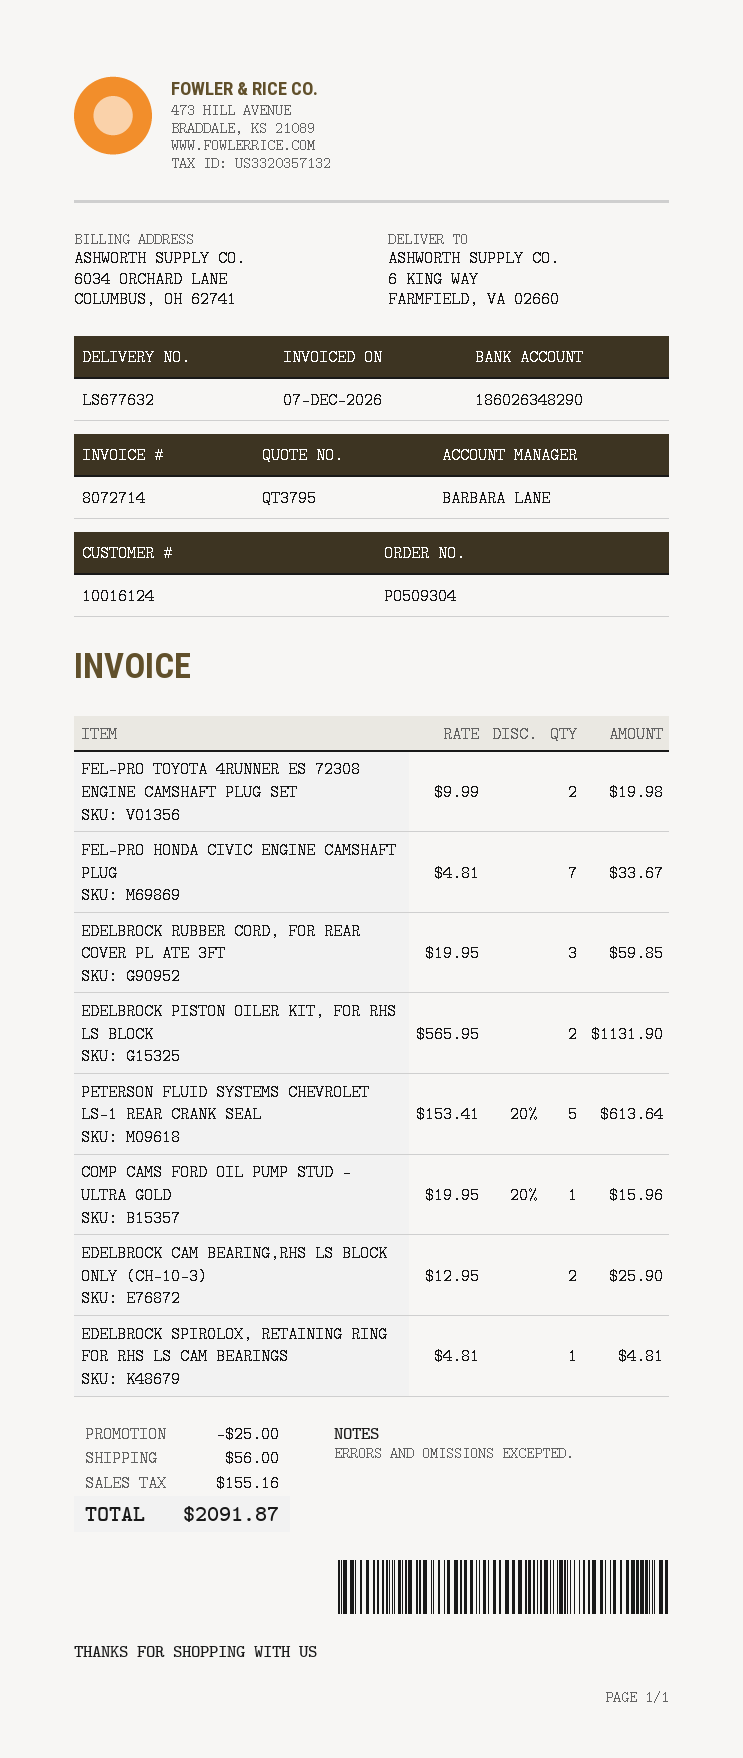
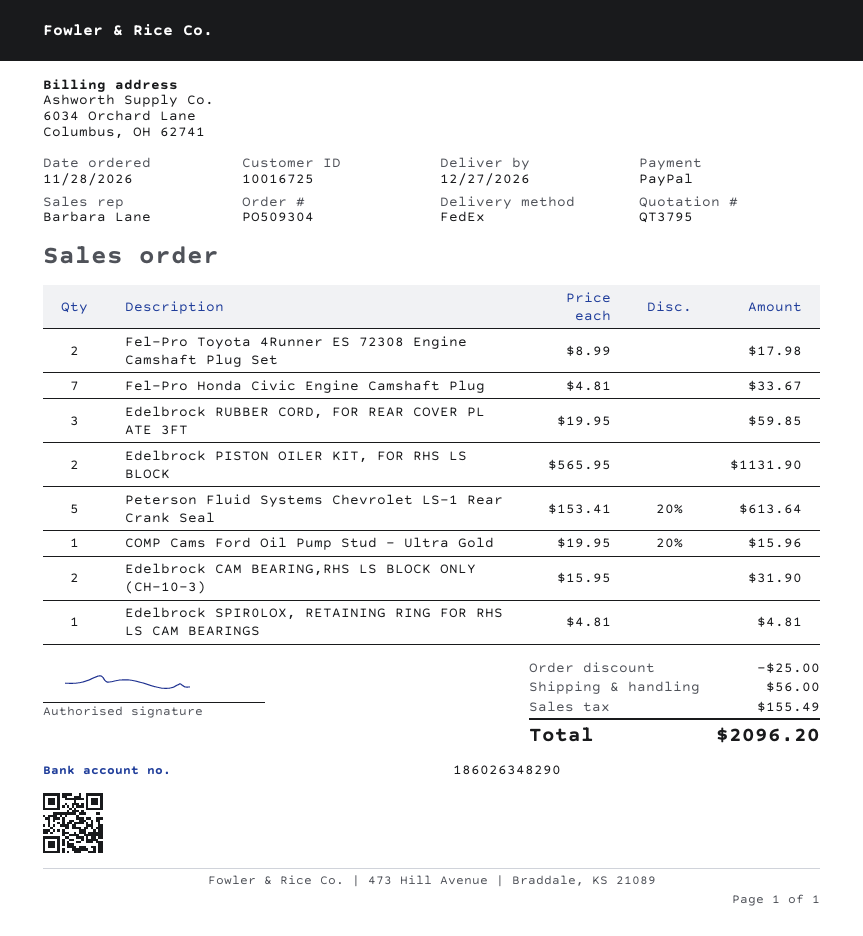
customer number: 10016124 -> 10016725
FEL-PRO TOYOTA 4RUNNER ES 72308 ENGINE CAMSHAFT PLUG SET: 2 x 9.99 = 19.98 -> 2 x 8.99 = 17.98
EDELBROCK CAM BEARING,RHS LS BLOCK ONLY (CH-10-3): 2 x 12.95 = 25.90 -> 2 x 15.95 = 31.90
tax: 155.16 -> 155.49
total: 2091.87 -> 2096.20

